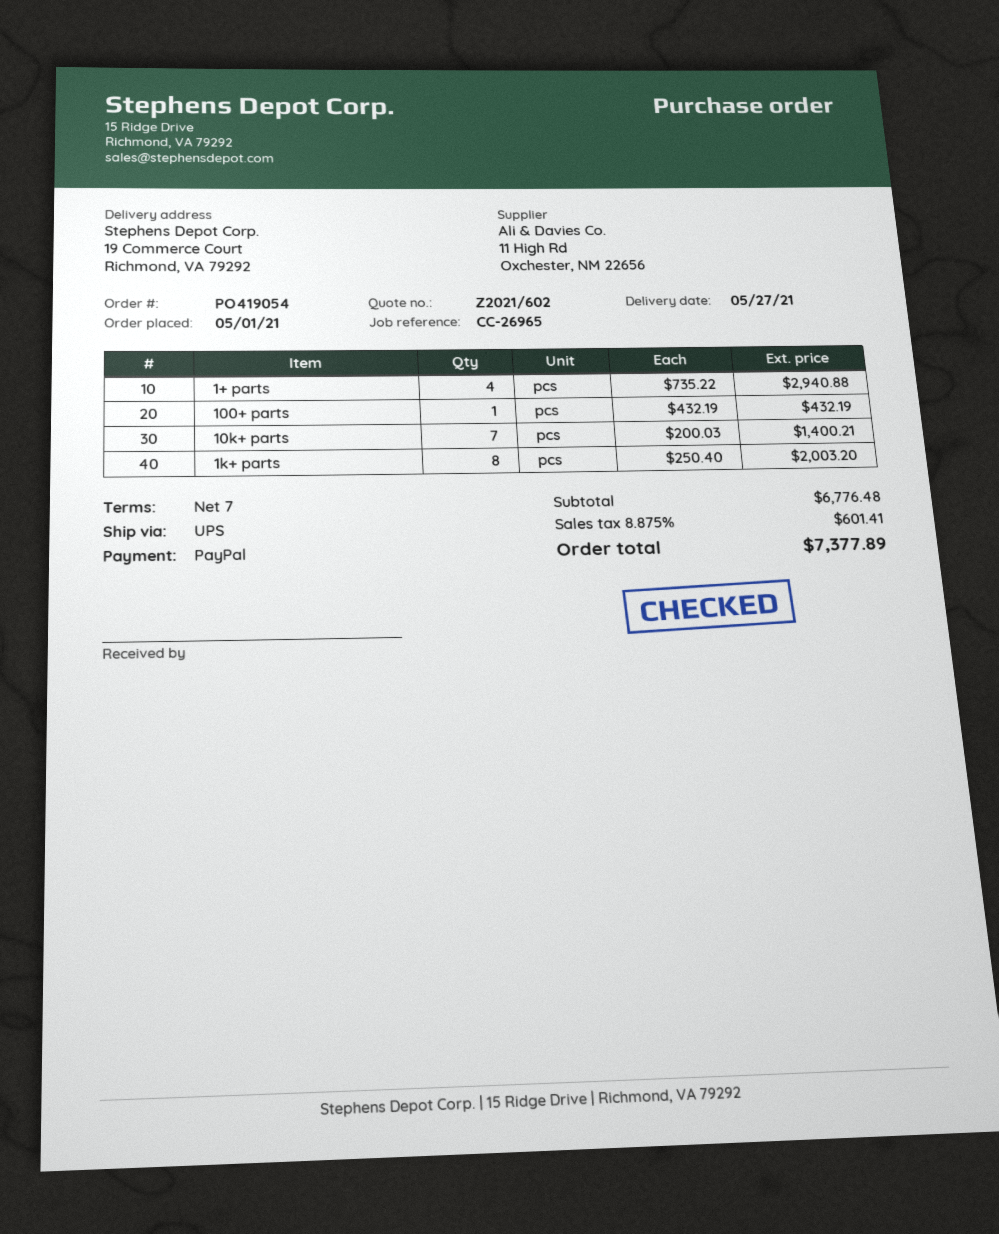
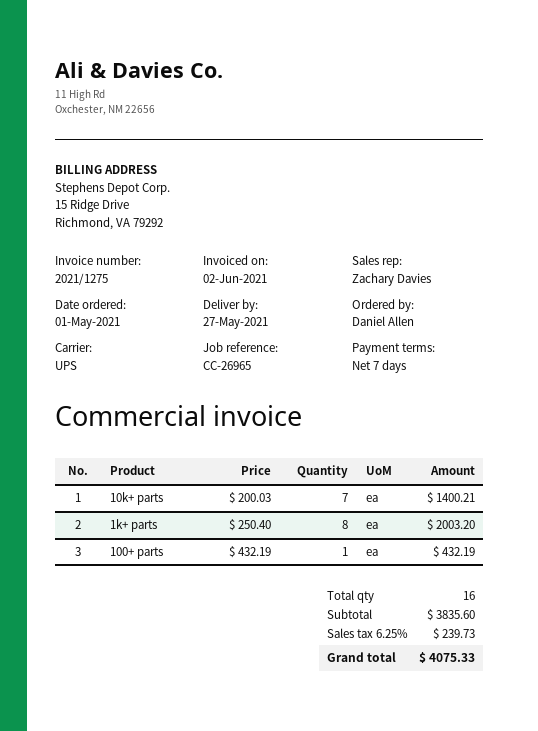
1+ parts: 4 x 735.22 = 2940.88 -> none
subtotal: 6776.48 -> 3835.60
tax: 8.875% = 601.41 -> 6.25% = 239.73
total: 7377.89 -> 4075.33

